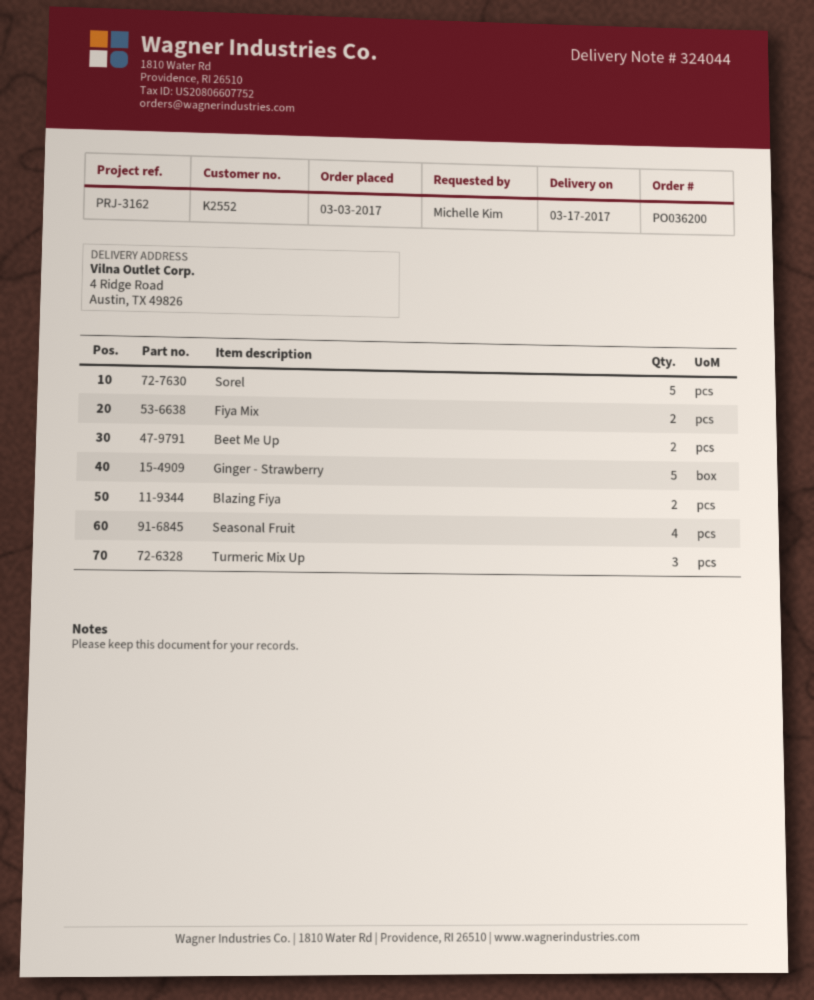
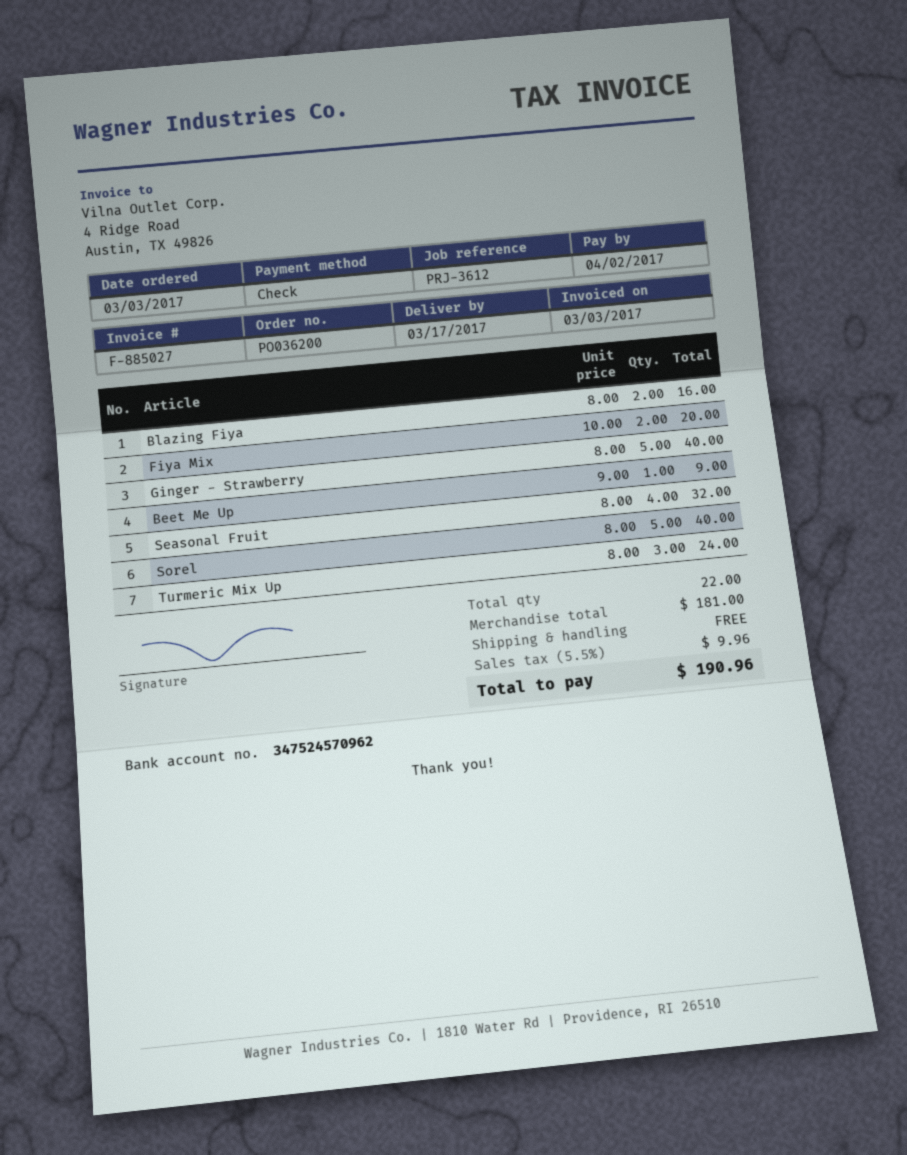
reference: PRJ-3162 -> PRJ-3612
Beet Me Up: 2 -> 1

